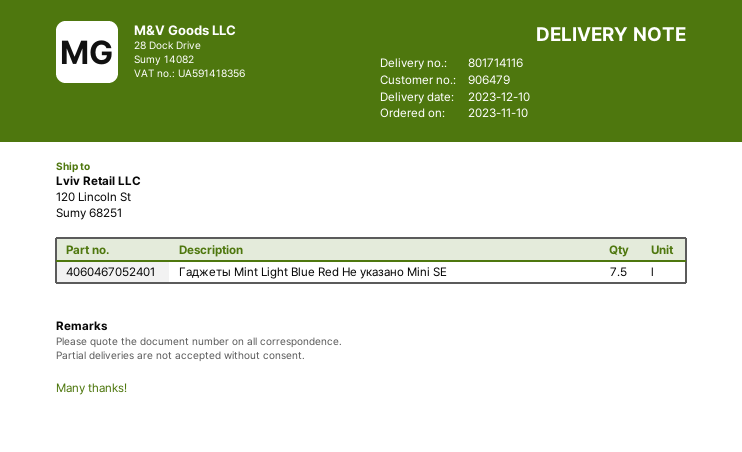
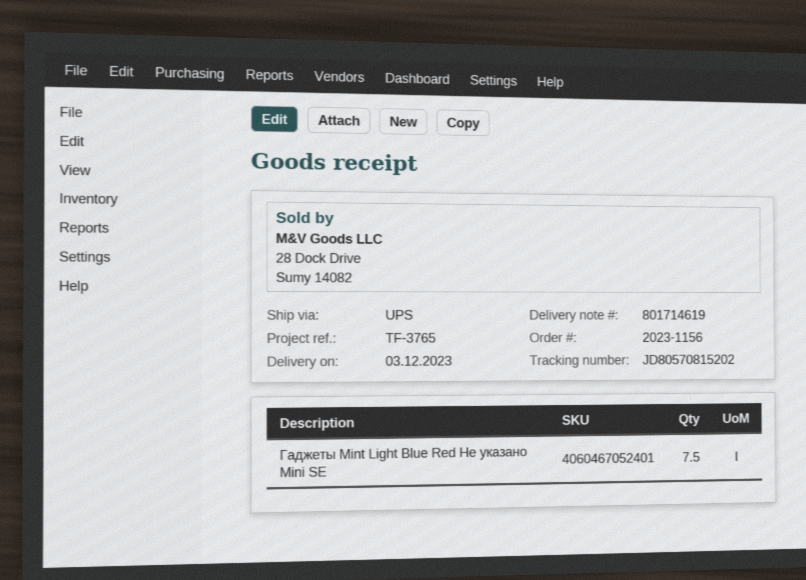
delivery note number: 801714116 -> 801714619
delivery date: 2023-12-10 -> 2023-12-03

